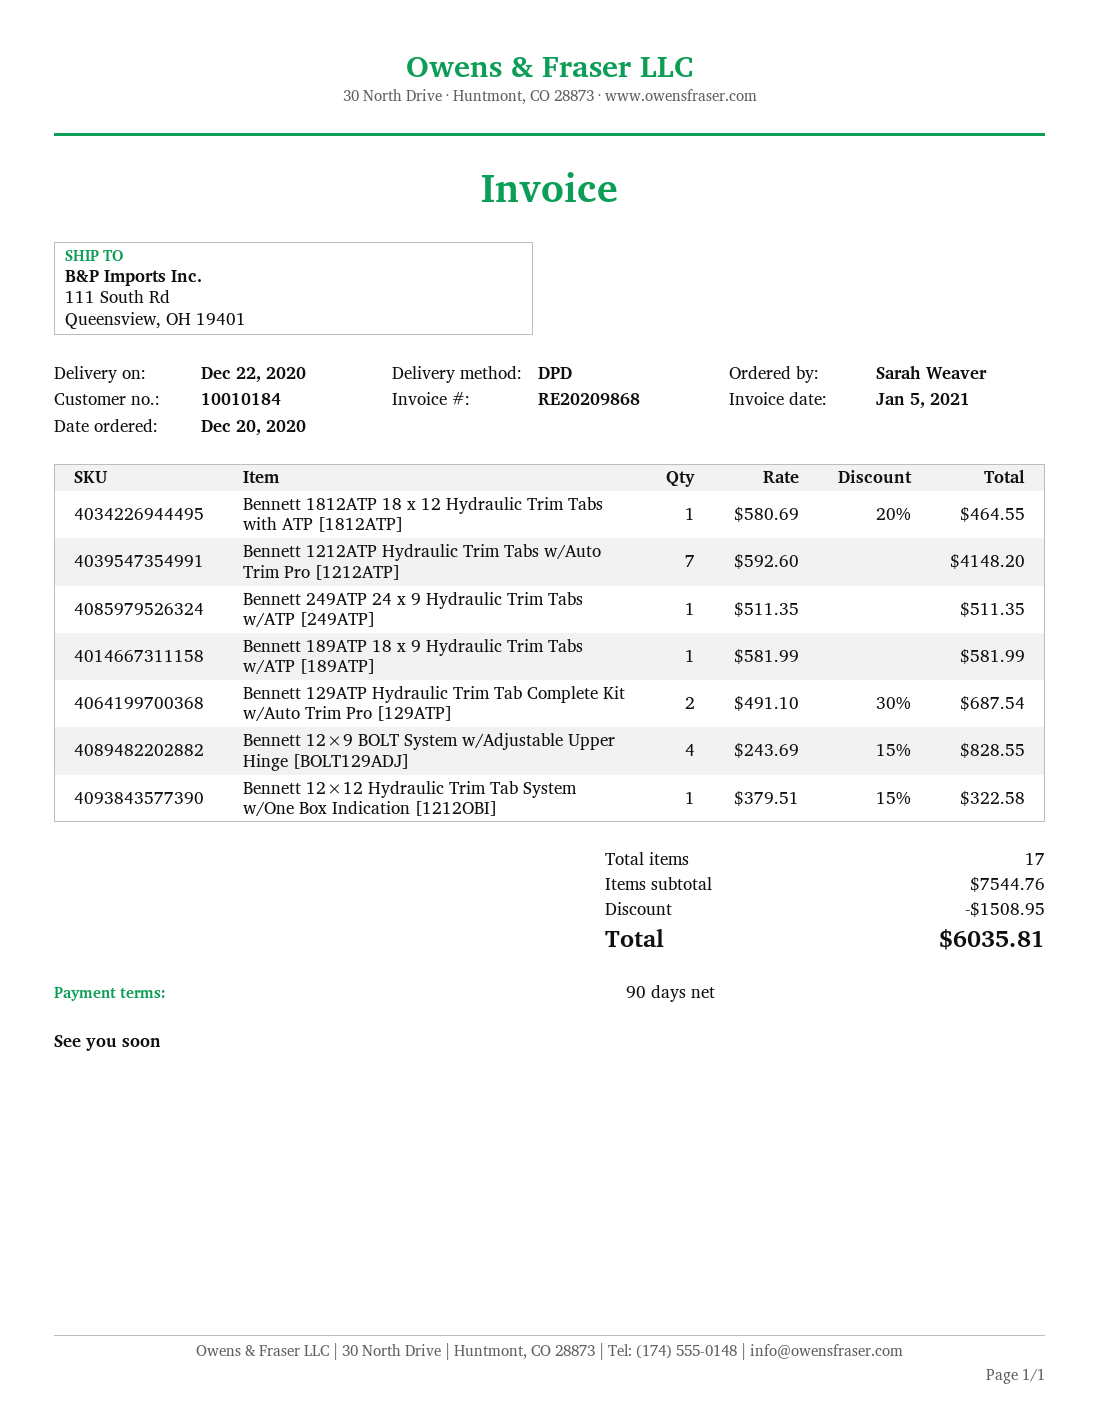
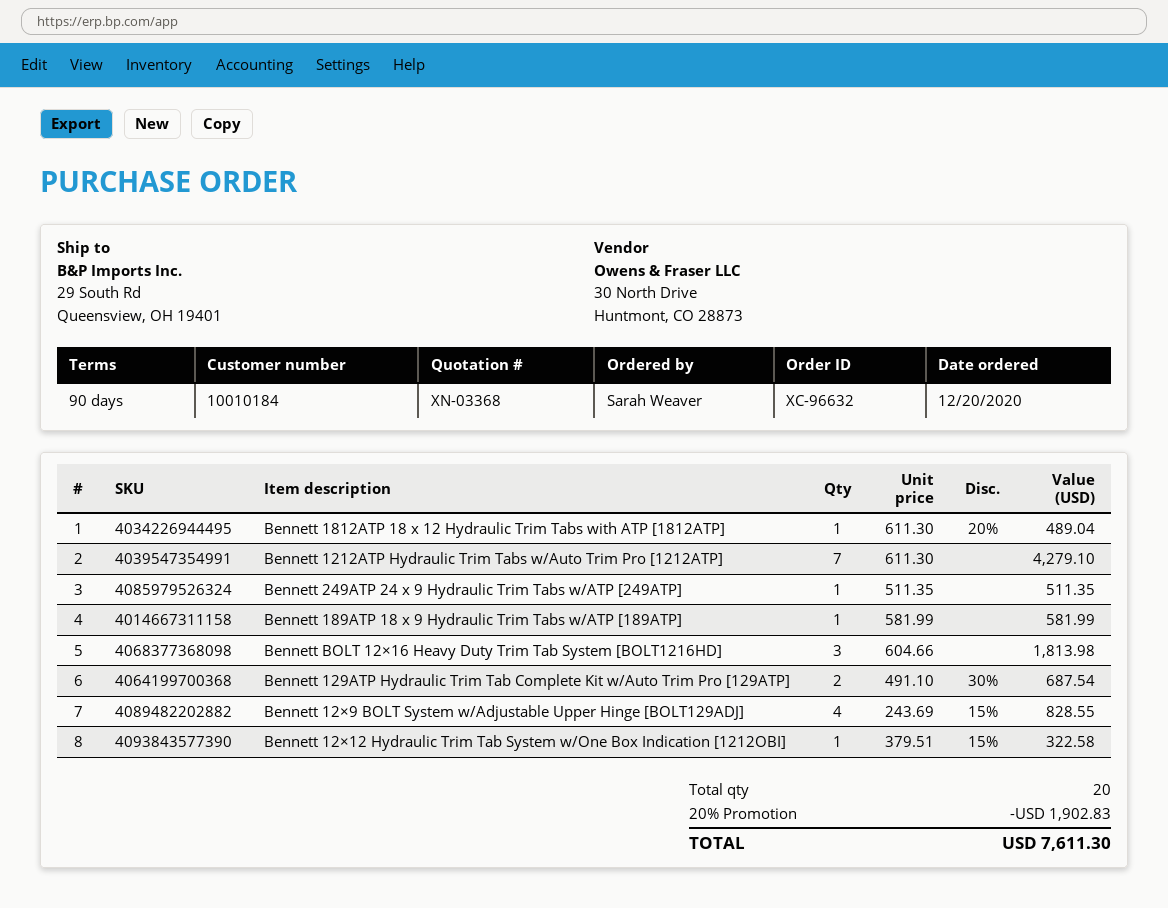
ship to: 111 South Rd, Queensview, OH 19401 -> 29 South Rd, Queensview, OH 19401
Bennett 1812ATP 18 x 12 Hydraulic Trim Tabs with ATP [1812ATP]: 1 x 580.69 - 20% = 464.55 -> 1 x 611.30 - 20% = 489.04
Bennett 1212ATP Hydraulic Trim Tabs w/Auto Trim Pro [1212ATP]: 7 x 592.60 = 4148.20 -> 7 x 611.30 = 4279.10
Bennett BOLT 12×16 Heavy Duty Trim Tab System [BOLT1216HD]: none -> 3 x 604.66 = 1813.98
total quantity: 17 -> 20
discount: 1508.95 -> 1902.83
total: 6035.81 -> 7611.30

